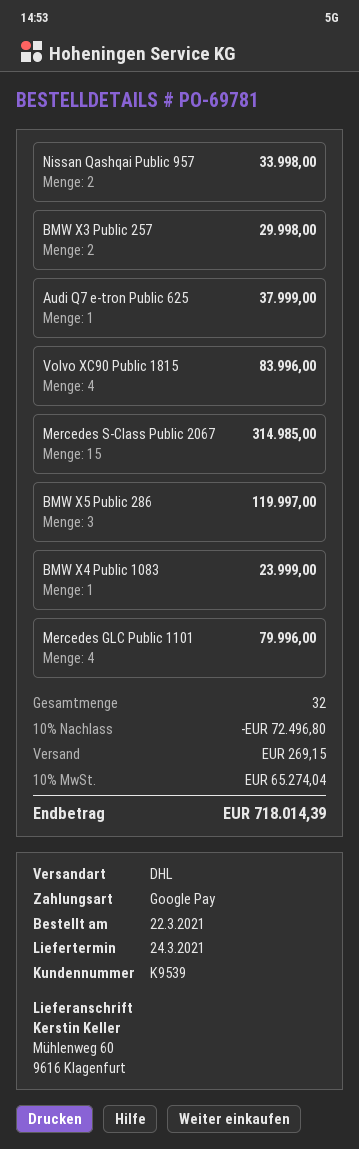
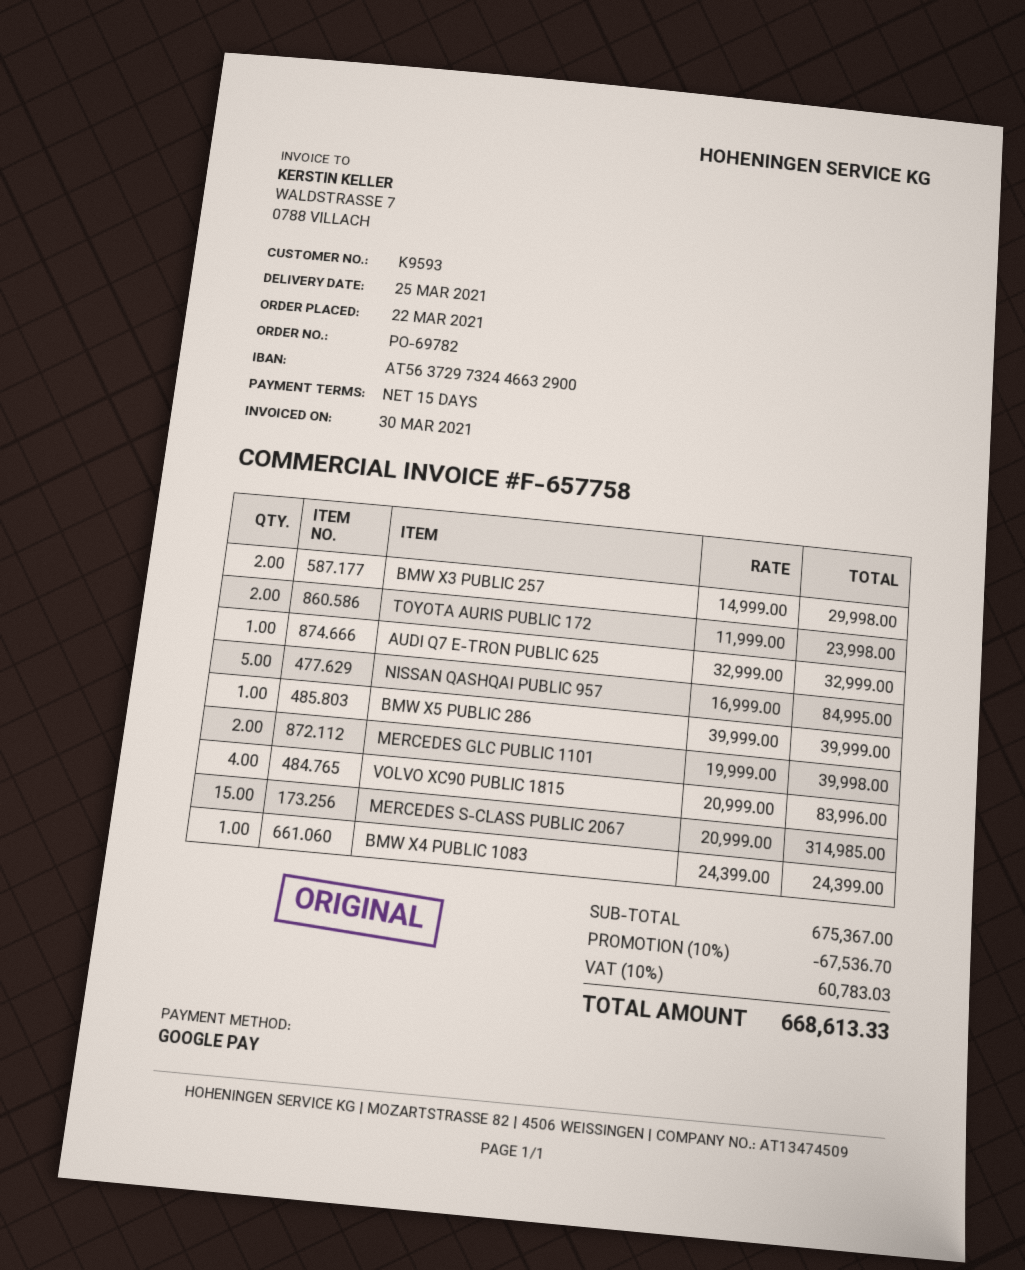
order number: PO-69781 -> PO-69782
delivery date: 2021-03-24 -> 2021-03-25
customer number: K9539 -> K9593
Nissan Qashqai Public 957: 2 for 33998.00 -> 5 for 84995.00
Audi Q7 e-tron Public 625: 1 for 37999.00 -> 1 for 32999.00
BMW X5 Public 286: 3 for 119997.00 -> 1 for 39999.00
BMW X4 Public 1083: 1 for 23999.00 -> 1 for 24399.00
Mercedes GLC Public 1101: 4 for 79996.00 -> 2 for 39998.00
TOYOTA AURIS PUBLIC 172: none -> 2 for 23998.00
discount: 10% = 72496.80 -> 10% = 67536.70
shipping: 269.15 -> none
tax: 10% = 65274.04 -> 10% = 60783.03
total: 718014.39 -> 668613.33

